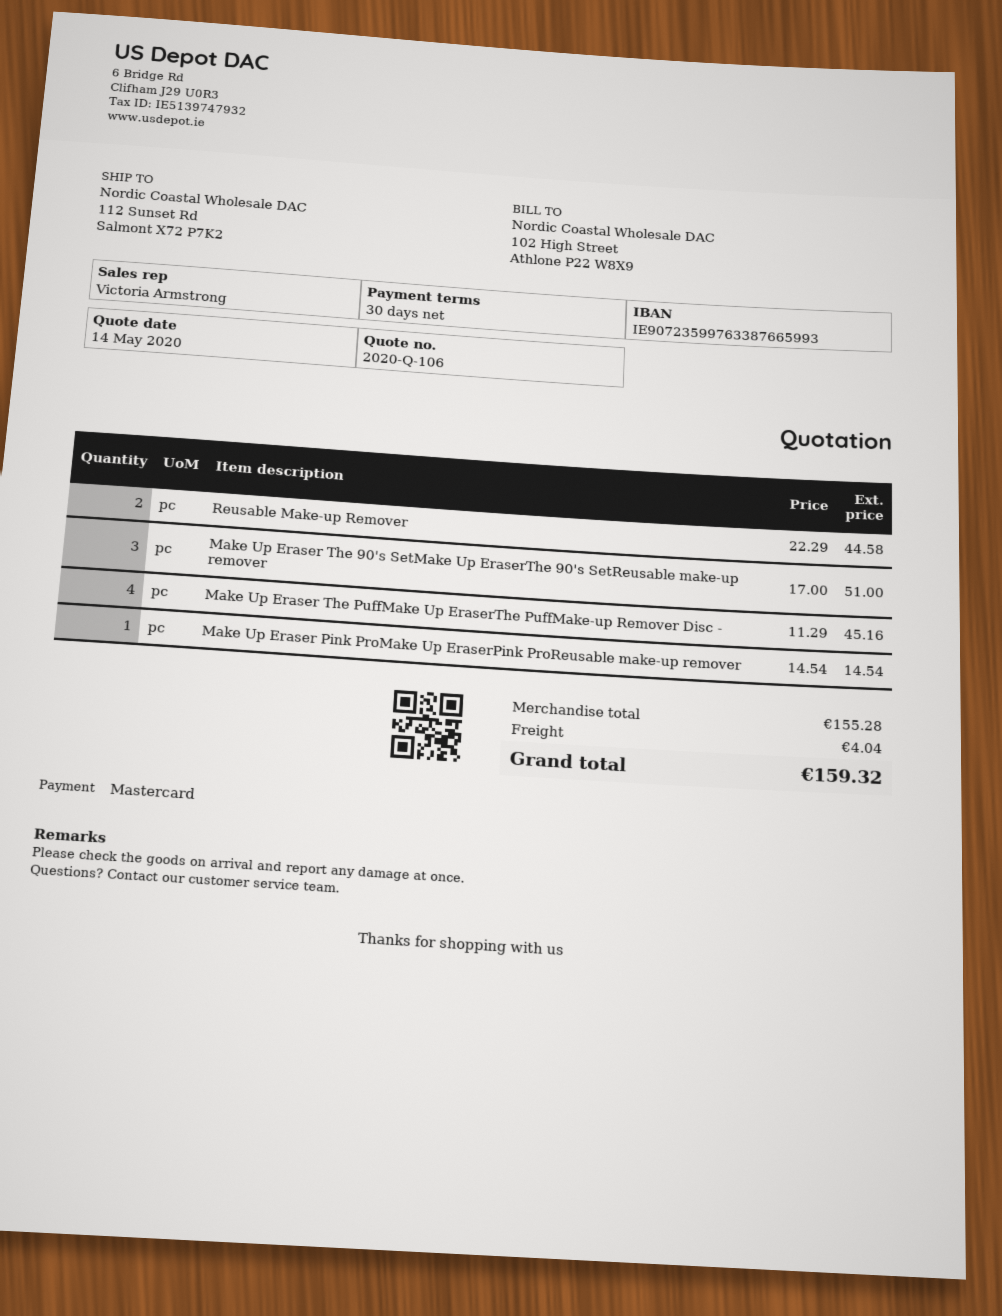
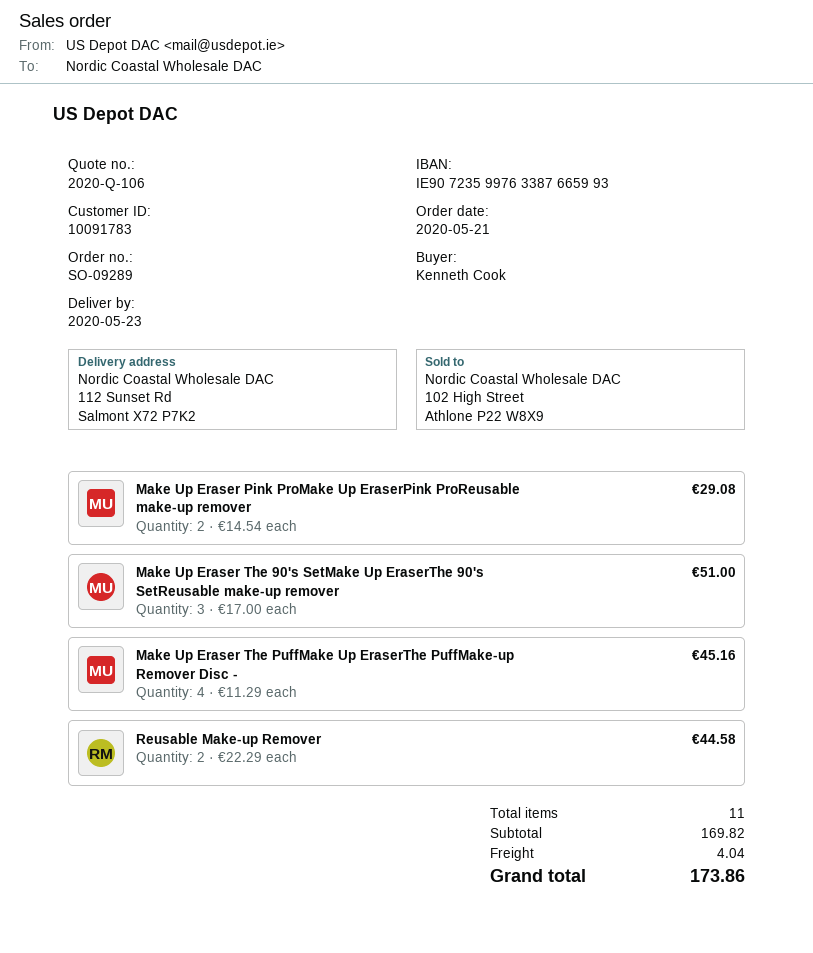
Make Up Eraser Pink ProMake Up EraserPink ProReusable make-up remover: 1 x 14.54 = 14.54 -> 2 x 14.54 = 29.08
subtotal: 155.28 -> 169.82
total: 159.32 -> 173.86

